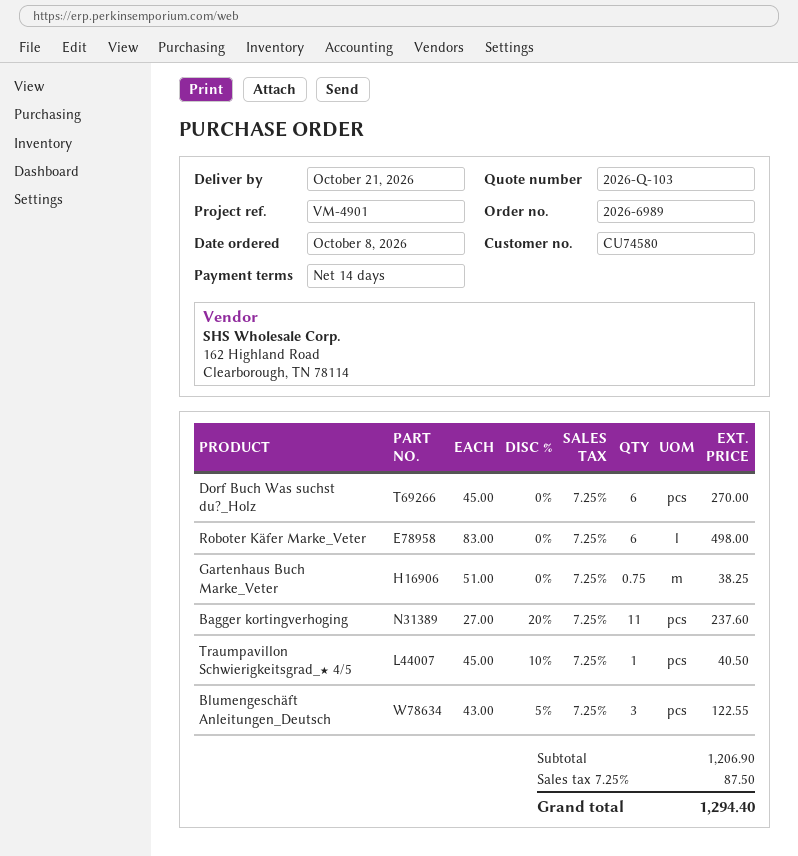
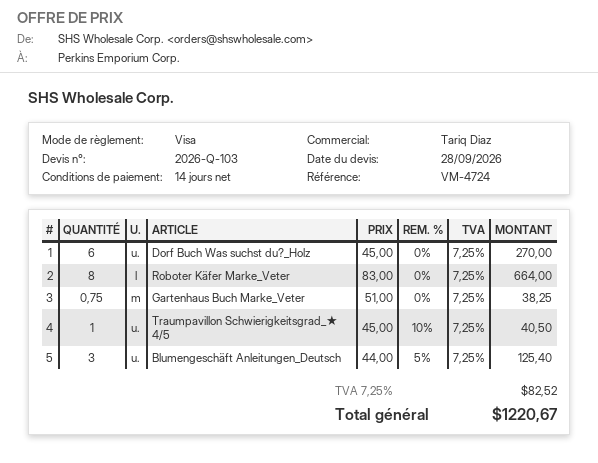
reference: VM-4901 -> VM-4724
Roboter Käfer Marke_Veter: 6 x 83.00 = 498.00 -> 8 x 83.00 = 664.00
Bagger kortingverhoging: 11 x 27.00 - 20% = 237.60 -> none
Blumengeschäft Anleitungen_Deutsch: 3 x 43.00 - 5% = 122.55 -> 3 x 44.00 - 5% = 125.40
tax: 7.25% = 87.50 -> 7.25% = 82.52
total: 1294.40 -> 1220.67

